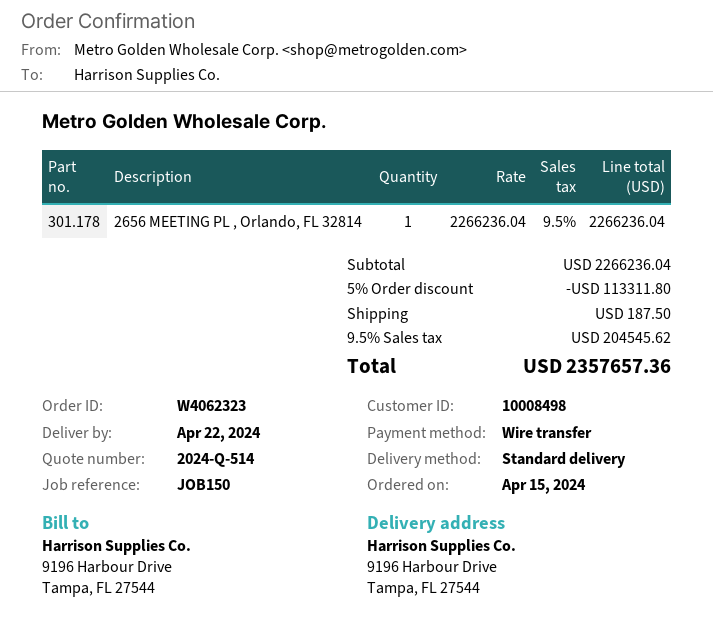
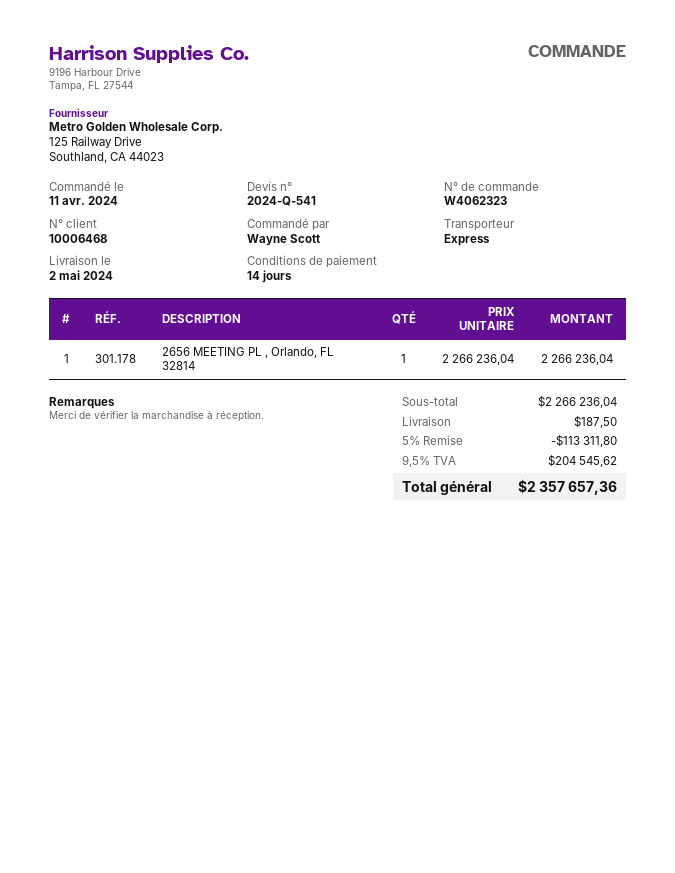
quote number: 2024-Q-514 -> 2024-Q-541
order date: 2024-04-15 -> 2024-04-11
delivery date: 2024-04-22 -> 2024-05-02
customer number: 10008498 -> 10006468
shipping method: standard -> express

